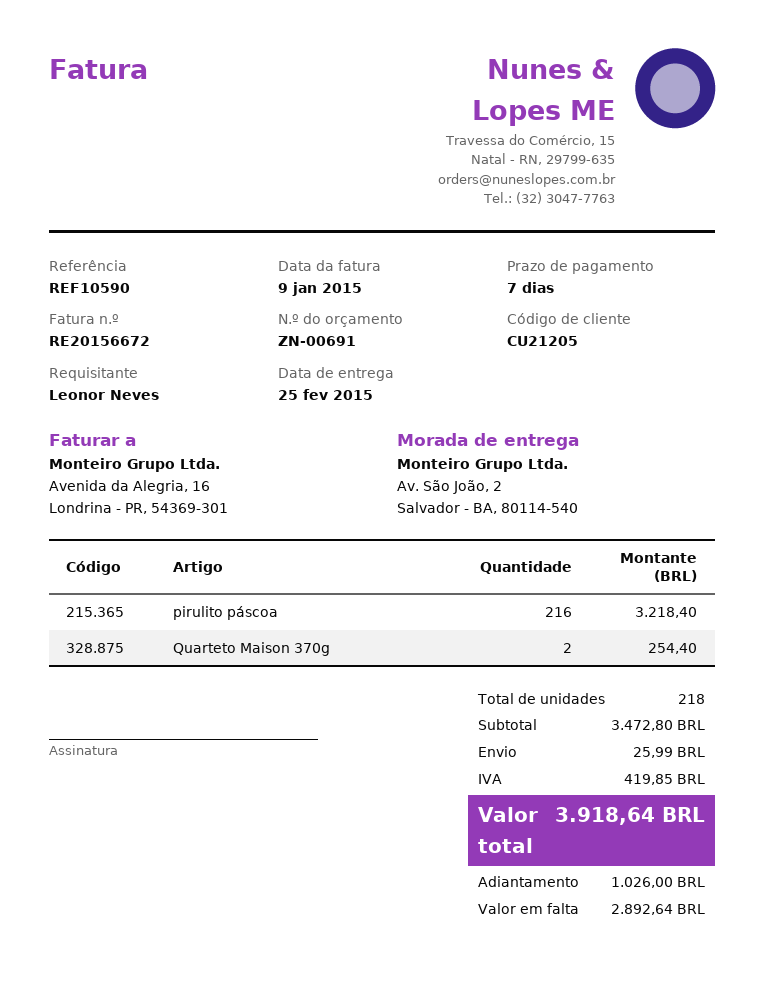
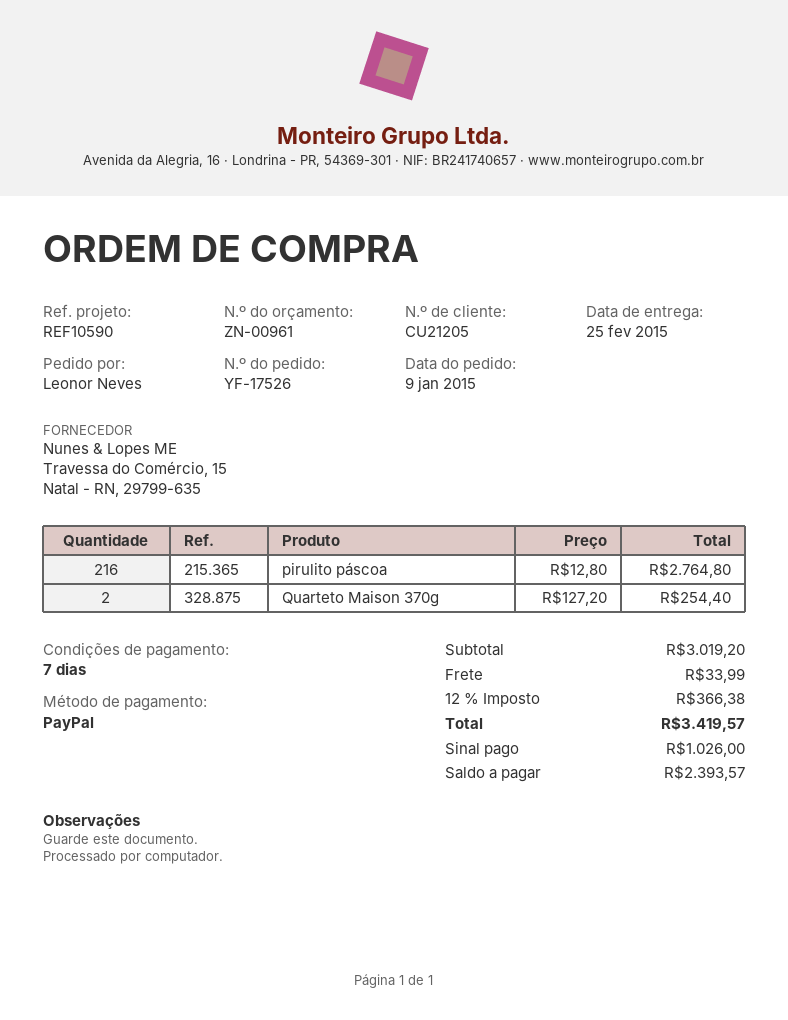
quote number: ZN-00691 -> ZN-00961
pirulito páscoa: 216 for 3218.40 -> 216 for 2764.80
subtotal: 3472.80 -> 3019.20
shipping: 25.99 -> 33.99
tax: 419.85 -> 366.38
total: 3918.64 -> 3419.57
balance: 2892.64 -> 2393.57

